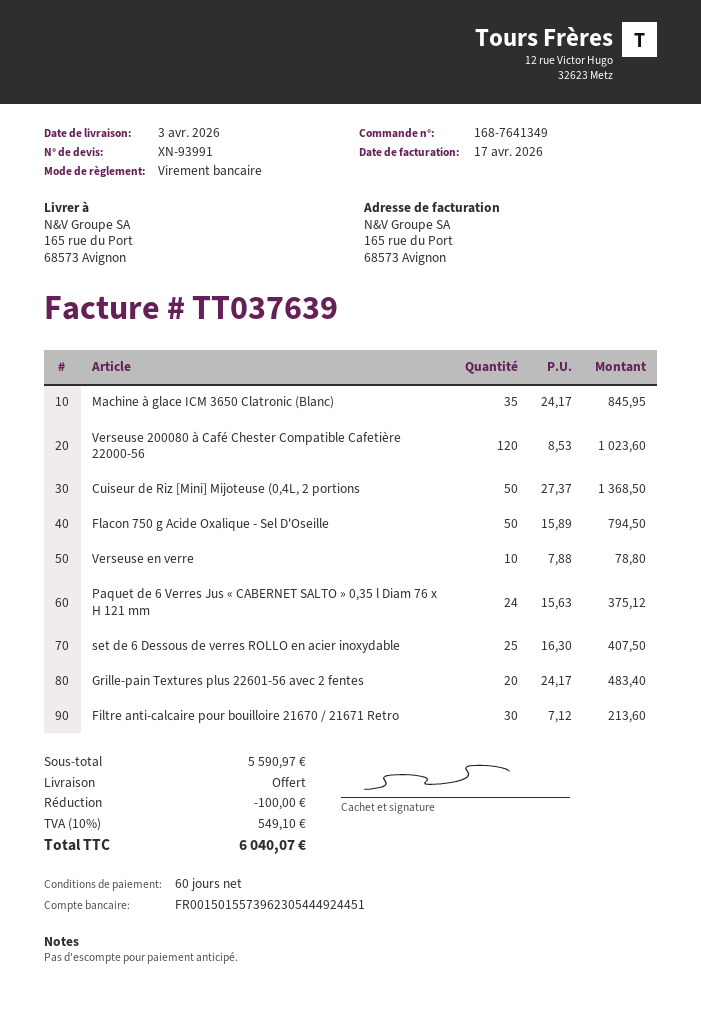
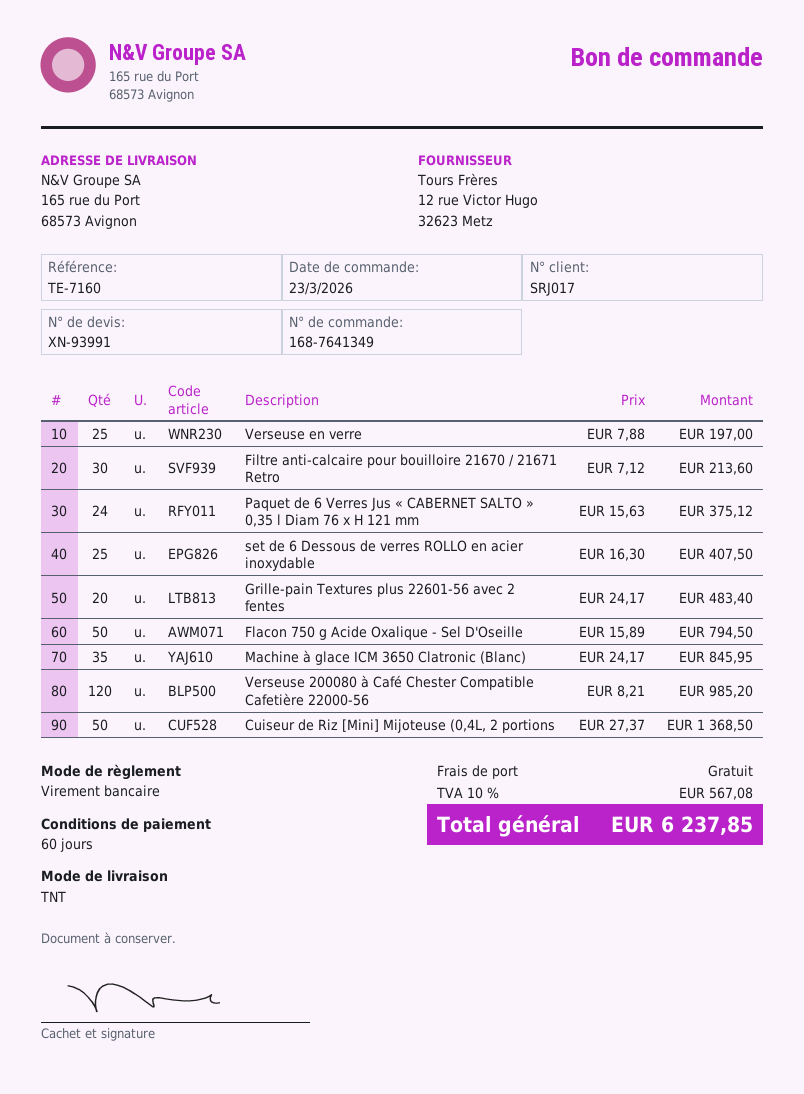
Verseuse 200080 à Café Chester Compatible Cafetière 22000-56: 120 x 8.53 = 1023.60 -> 120 x 8.21 = 985.20
Verseuse en verre: 10 x 7.88 = 78.80 -> 25 x 7.88 = 197.00
discount: 100.00 -> none
tax: 10% = 549.10 -> 10% = 567.08
total: 6040.07 -> 6237.85

